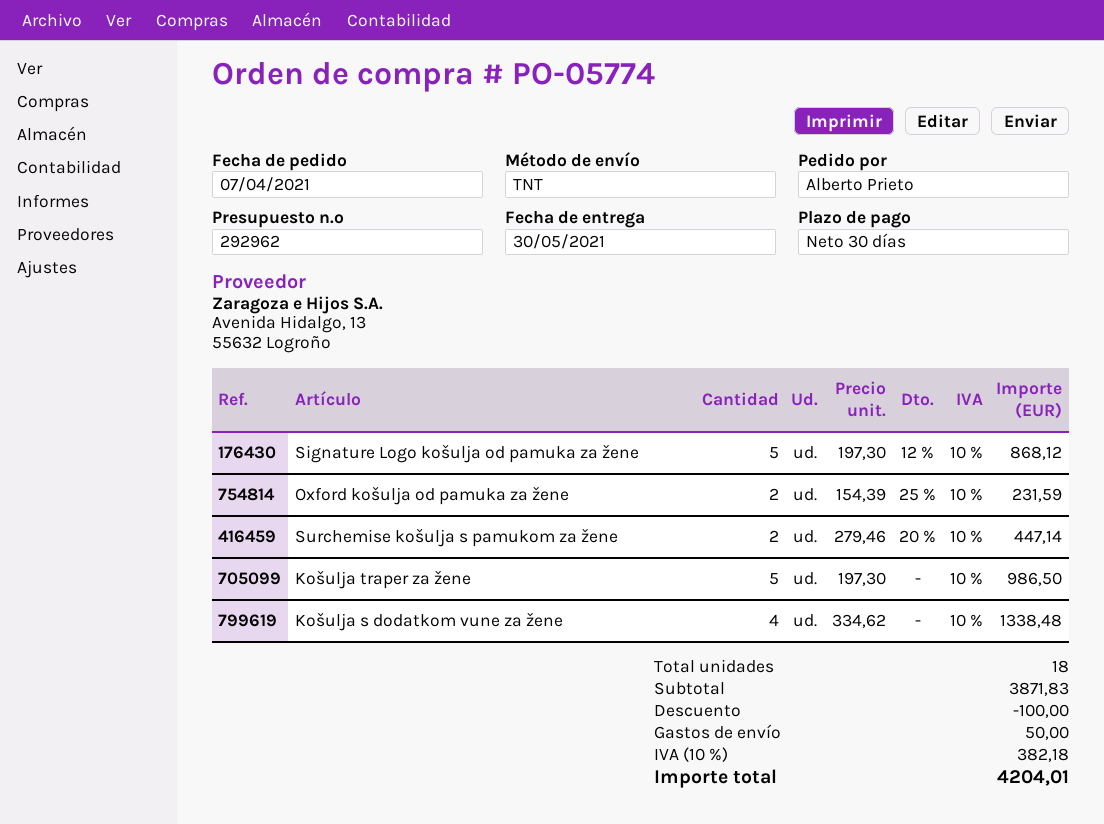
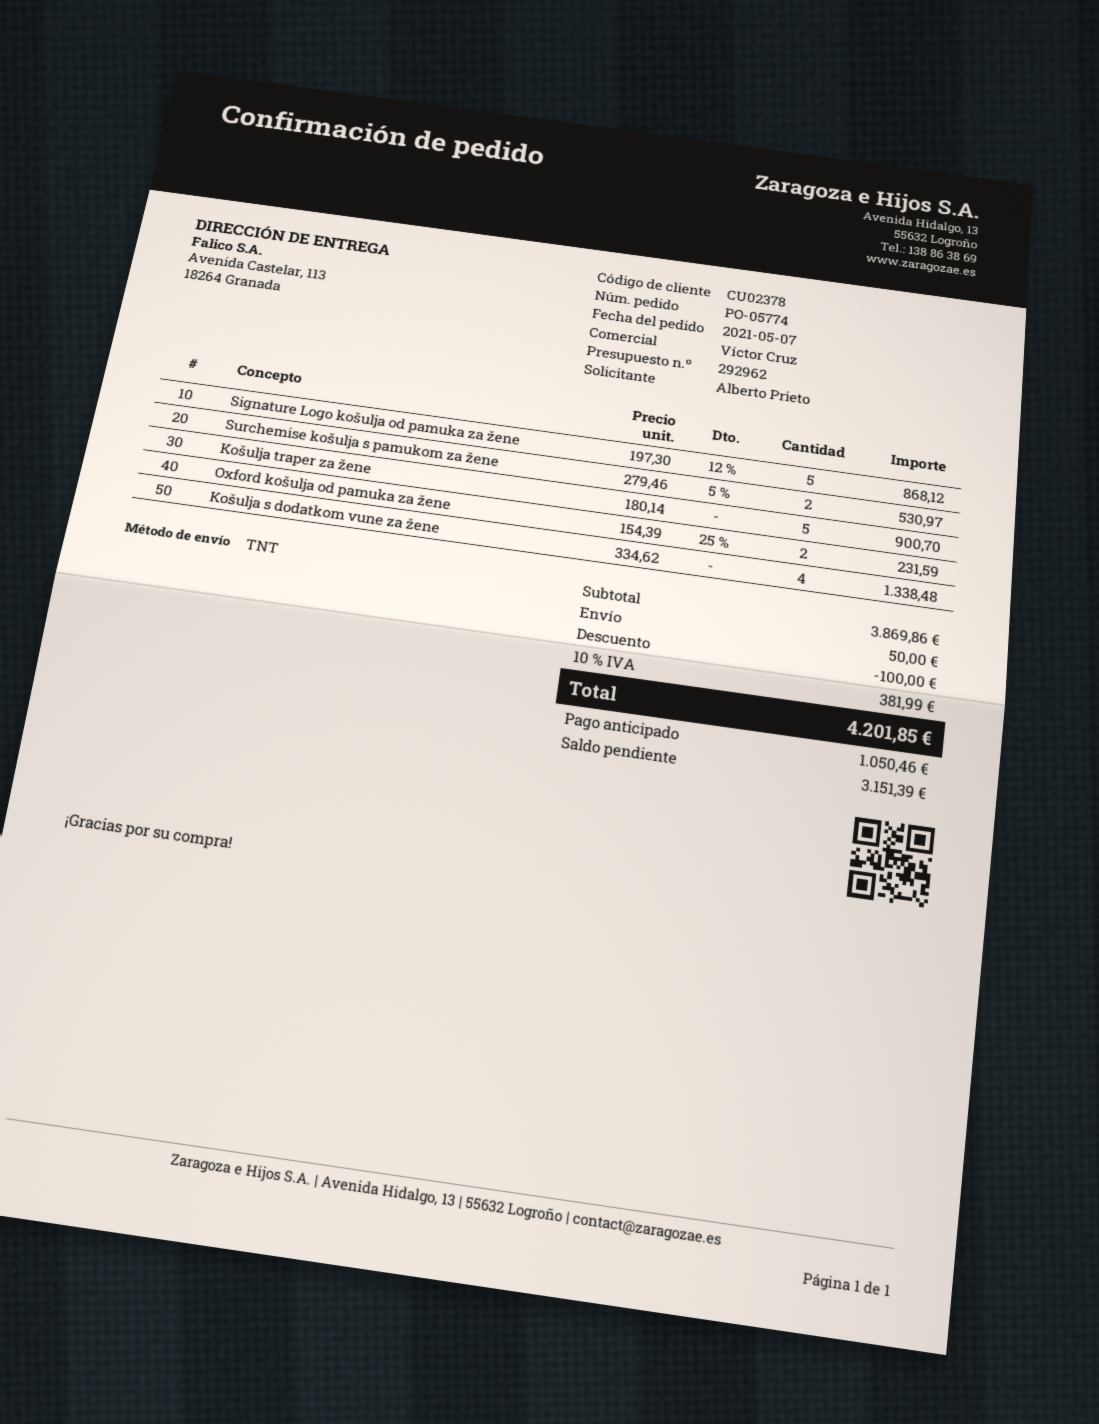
order date: 2021-04-07 -> 2021-05-07
Surchemise košulja s pamukom za žene: 2 x 279.46 - 20% = 447.14 -> 2 x 279.46 - 5% = 530.97
Košulja traper za žene: 5 x 197.30 = 986.50 -> 5 x 180.14 = 900.70
subtotal: 3871.83 -> 3869.86
tax: 10% = 382.18 -> 10% = 381.99
total: 4204.01 -> 4201.85

